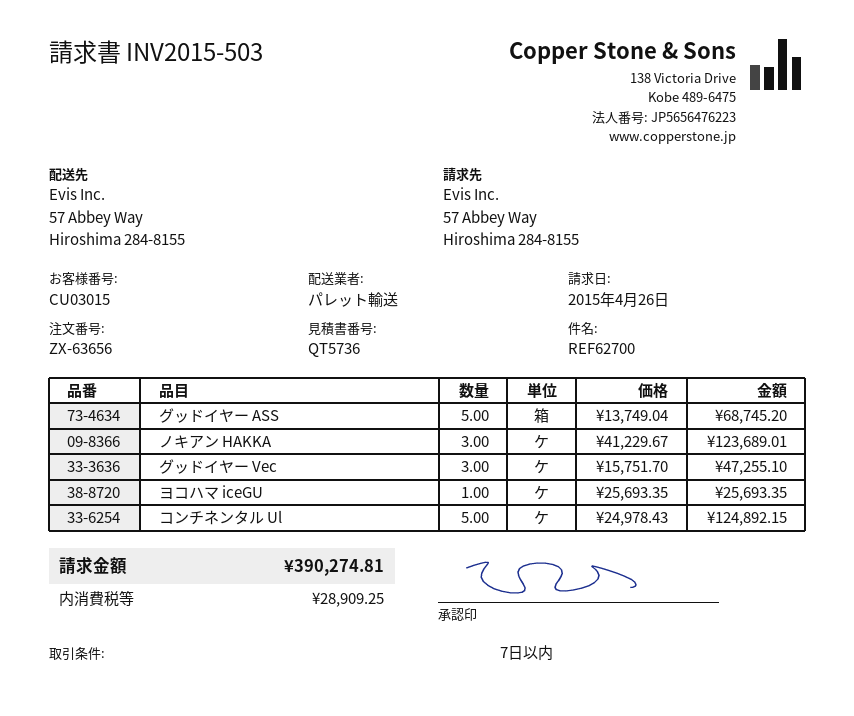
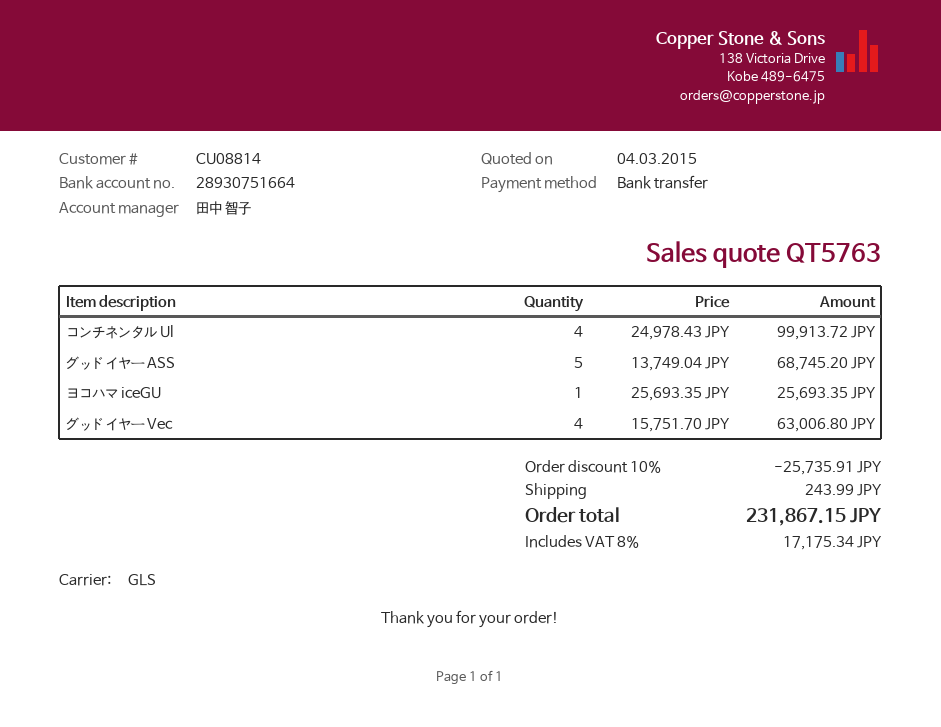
quote number: QT5736 -> QT5763
customer number: CU03015 -> CU08814
shipping method: pallet freight -> GLS
ノキアン HAKKA: 3 x 41229.67 = 123689.01 -> none
グッドイヤー Vec: 3 x 15751.70 = 47255.10 -> 4 x 15751.70 = 63006.80
コンチネンタル Ul: 5 x 24978.43 = 124892.15 -> 4 x 24978.43 = 99913.72
discount: none -> 10% = 25735.91
shipping: none -> 243.99
tax: 28909.25 -> 17175.34
total: 390274.81 -> 231867.15

